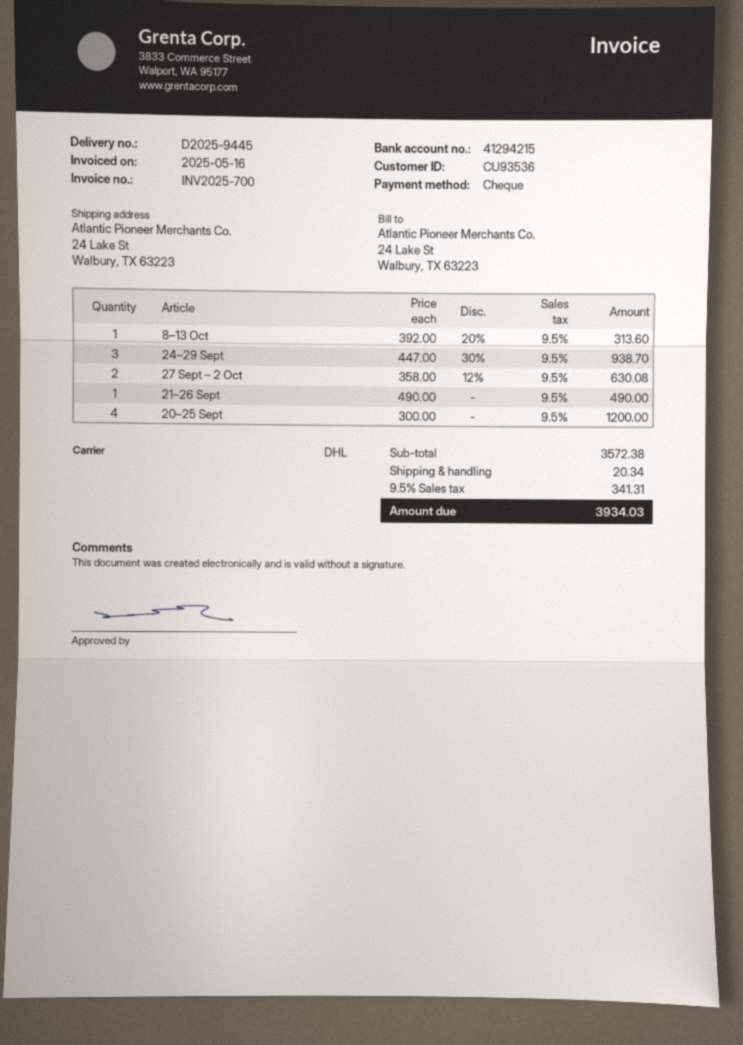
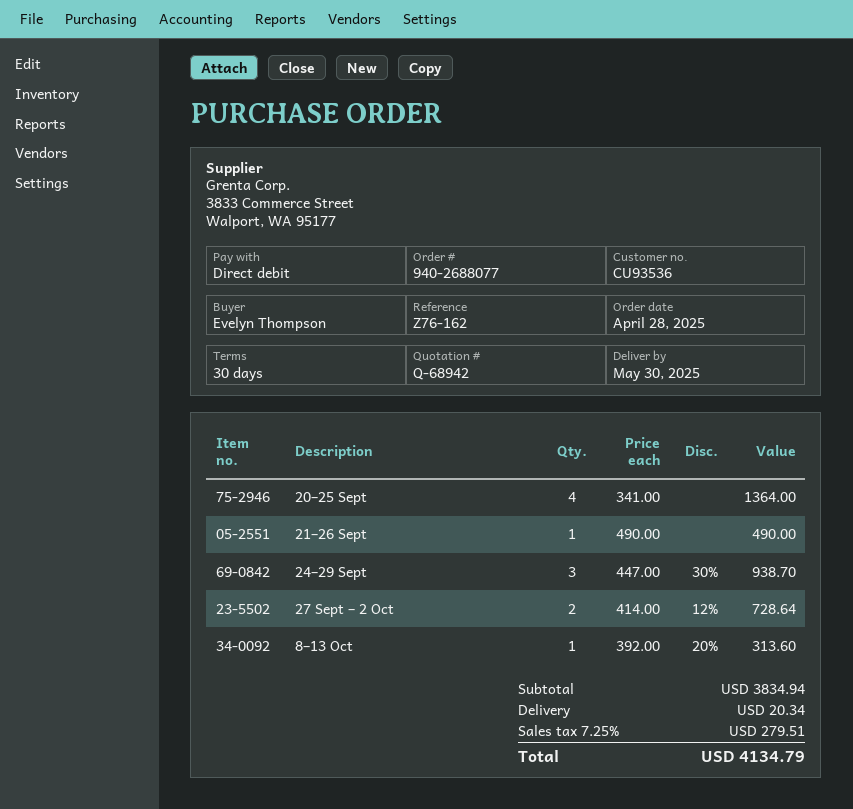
payment method: cheque -> direct debit
27 Sept – 2 Oct: 2 x 358.00 - 12% = 630.08 -> 2 x 414.00 - 12% = 728.64
20–25 Sept: 4 x 300.00 = 1200.00 -> 4 x 341.00 = 1364.00
subtotal: 3572.38 -> 3834.94
tax: 9.5% = 341.31 -> 7.25% = 279.51
total: 3934.03 -> 4134.79

